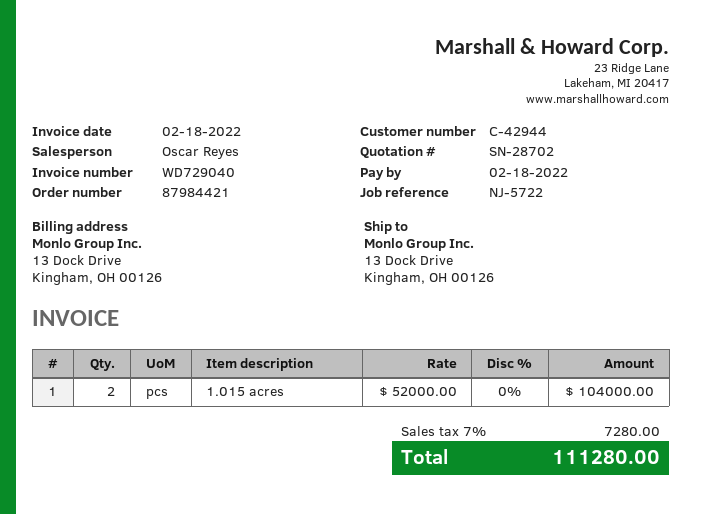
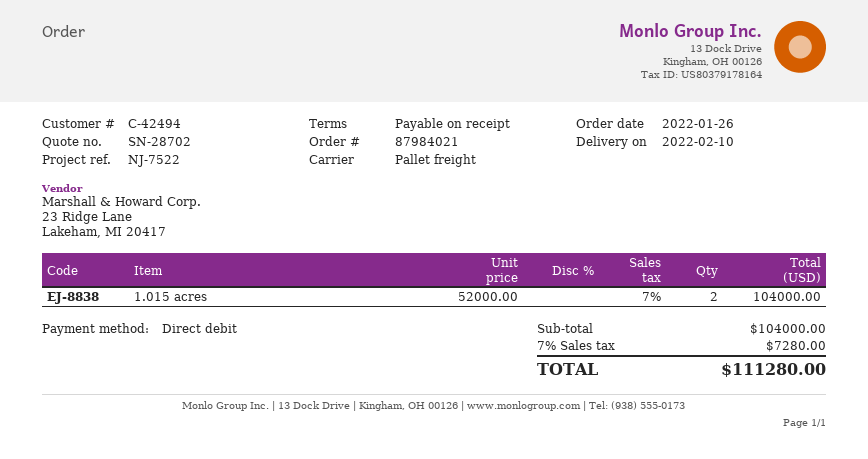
order number: 87984421 -> 87984021
customer number: C-42944 -> C-42494
reference: NJ-5722 -> NJ-7522

